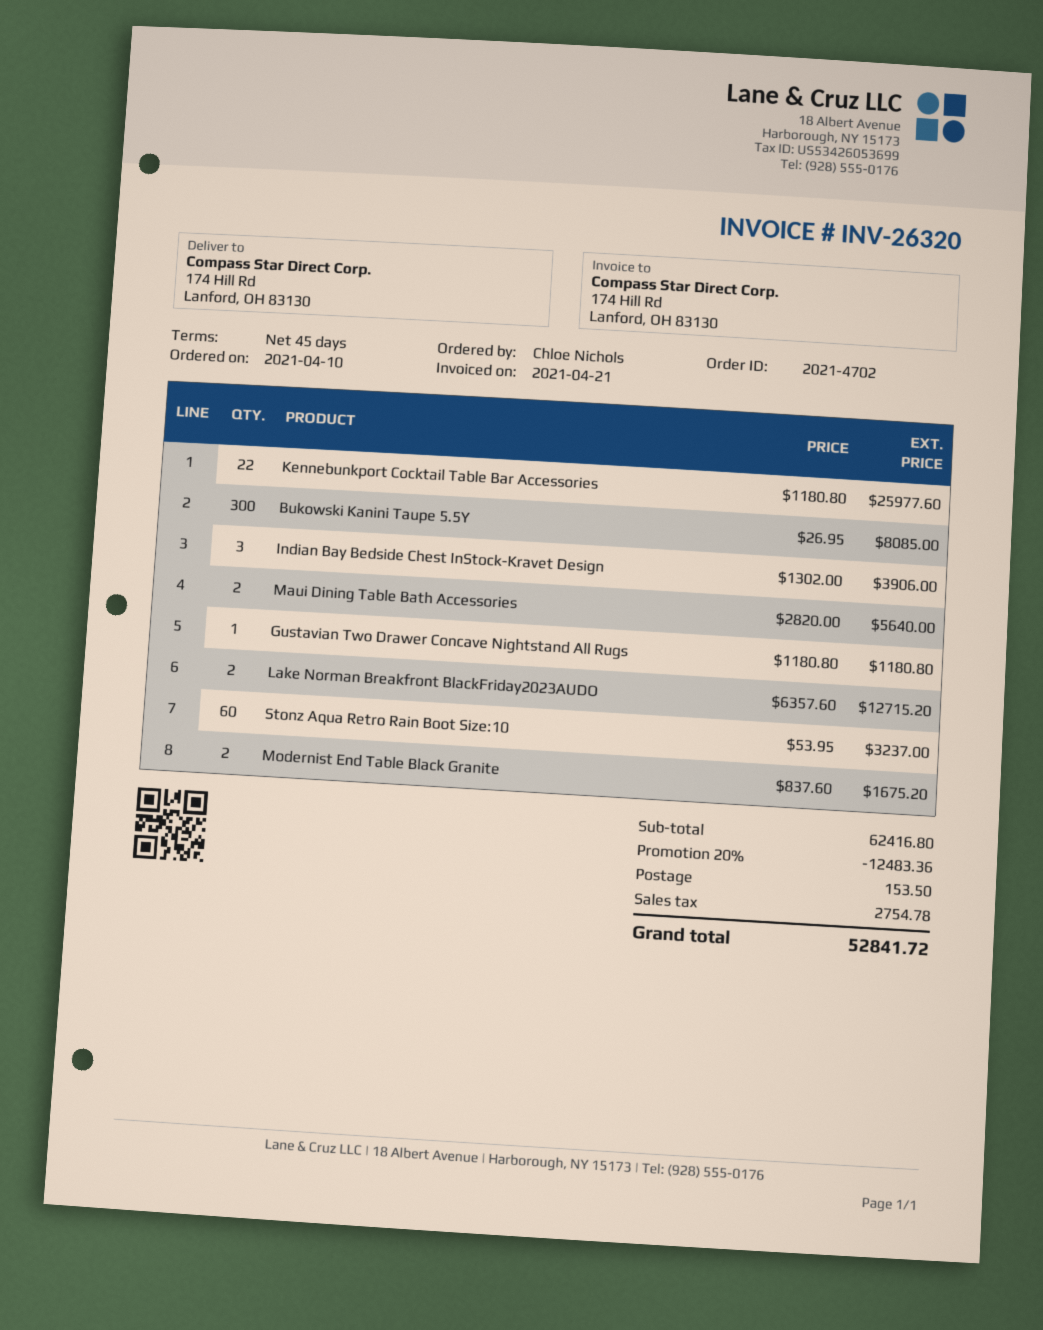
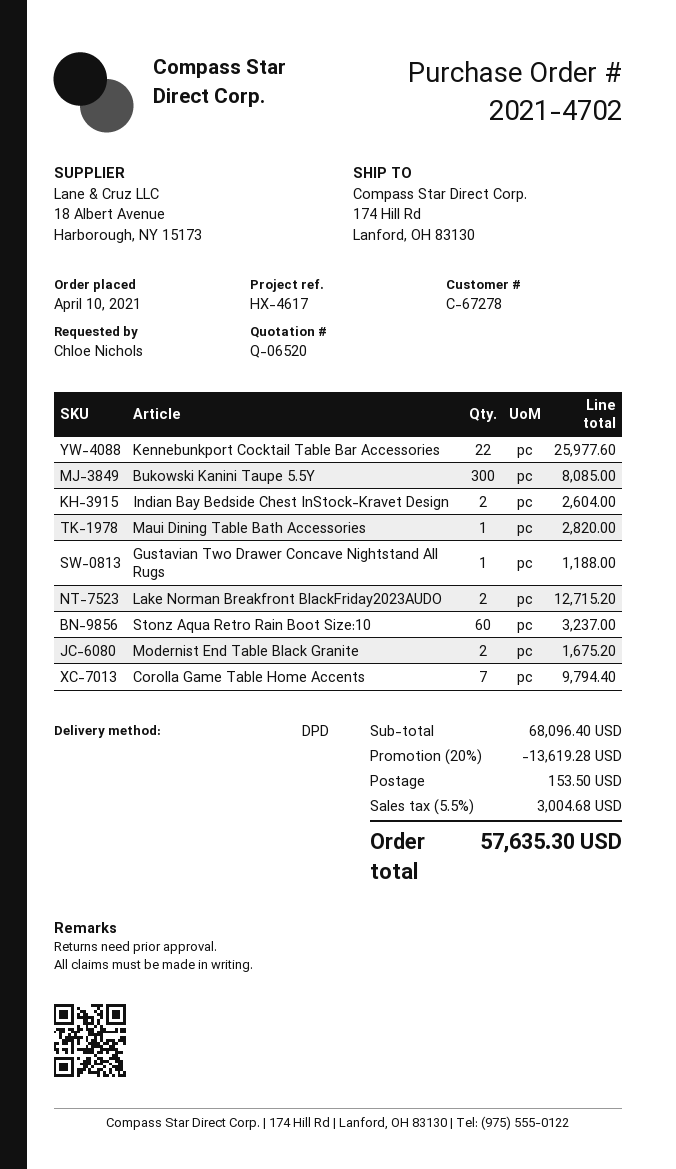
Indian Bay Bedside Chest InStock-Kravet Design: 3 for 3906.00 -> 2 for 2604.00
Maui Dining Table Bath Accessories: 2 for 5640.00 -> 1 for 2820.00
Gustavian Two Drawer Concave Nightstand All Rugs: 1 for 1180.80 -> 1 for 1188.00
Corolla Game Table Home Accents: none -> 7 for 9794.40
subtotal: 62416.80 -> 68096.40
discount: 20% = 12483.36 -> 20% = 13619.28
tax: 2754.78 -> 3004.68
total: 52841.72 -> 57635.30

